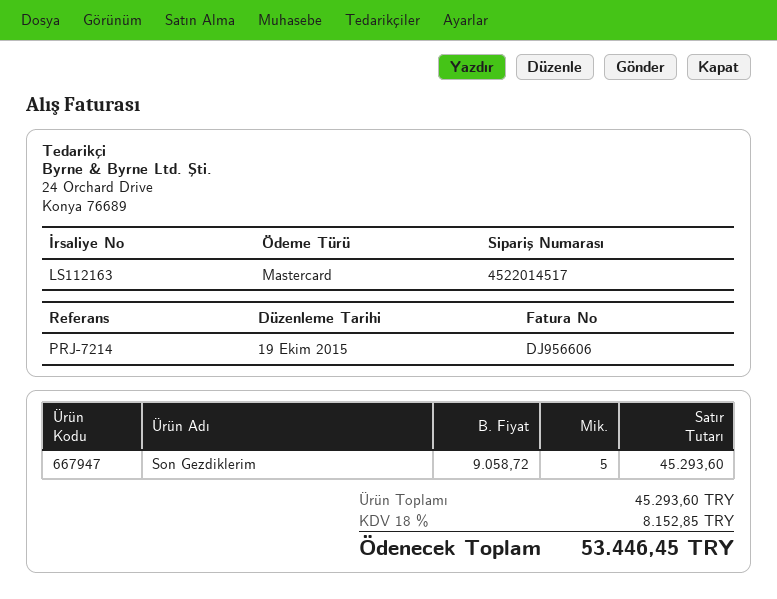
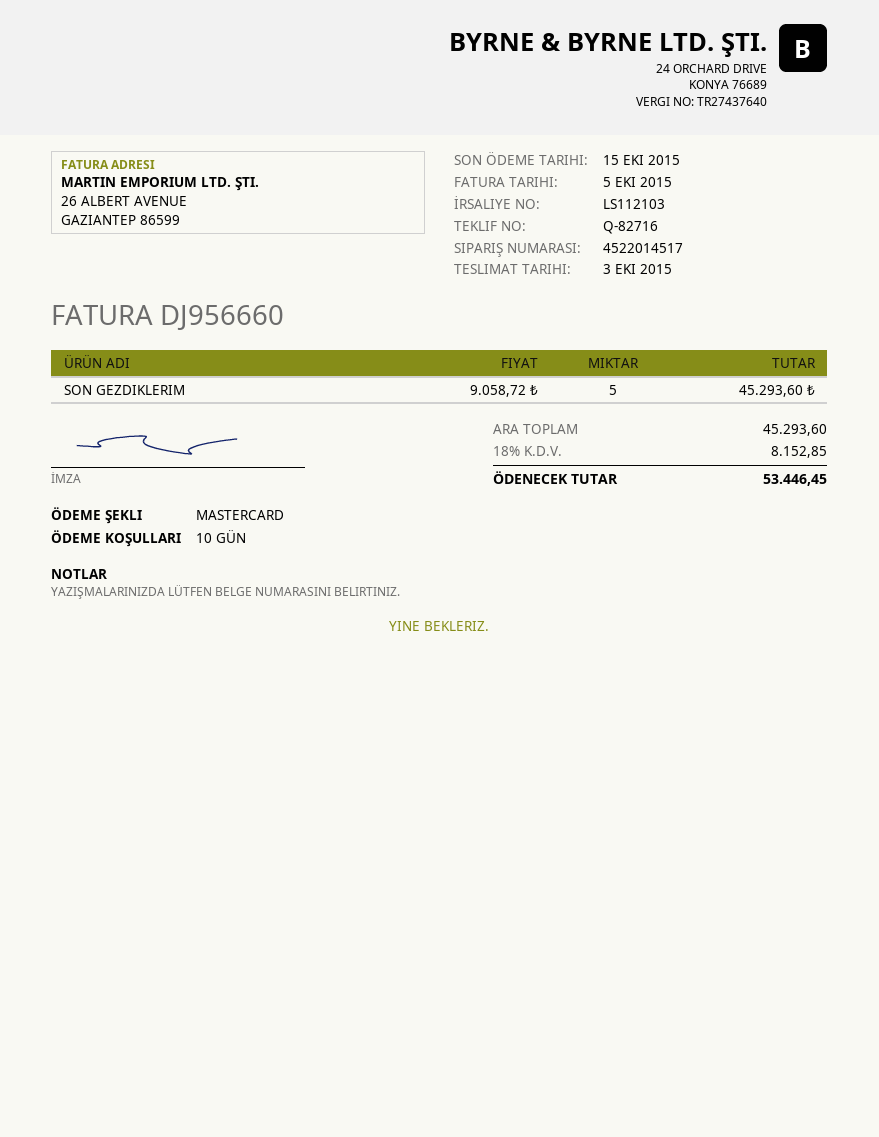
delivery note number: LS112163 -> LS112103
invoice number: DJ956606 -> DJ956660
invoice date: 2015-10-19 -> 2015-10-05

